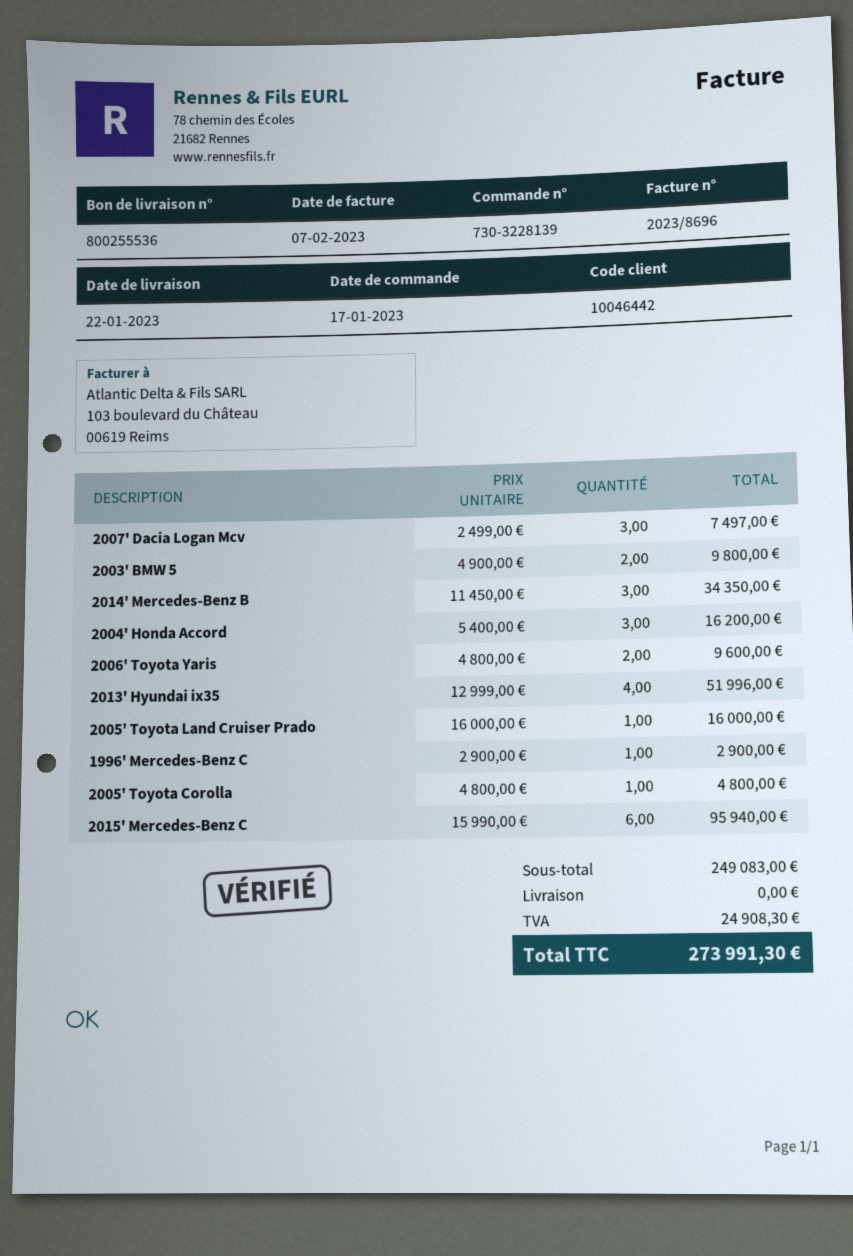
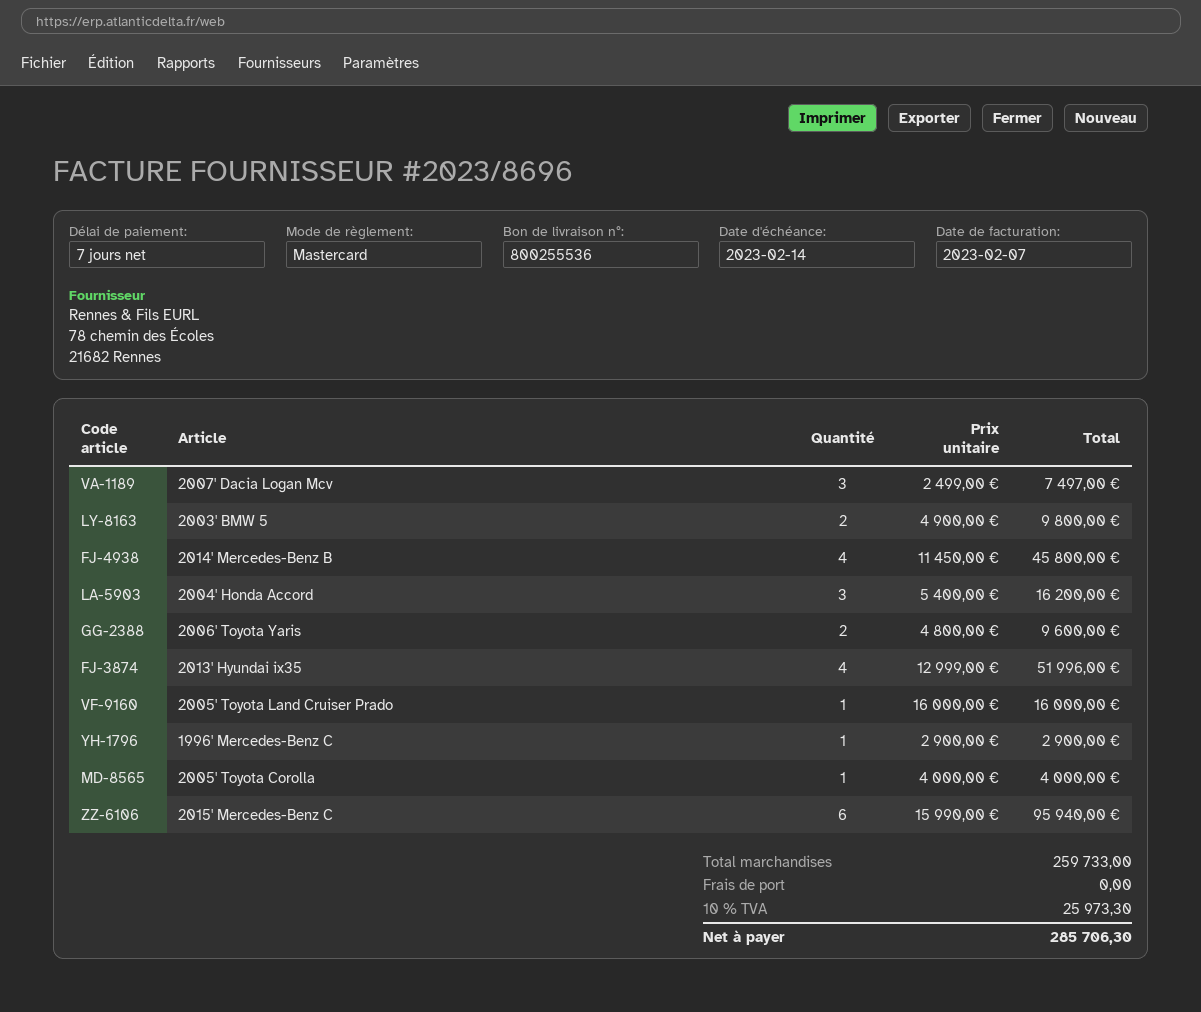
2014' Mercedes-Benz B: 3 x 11450.00 = 34350.00 -> 4 x 11450.00 = 45800.00
2005' Toyota Corolla: 1 x 4800.00 = 4800.00 -> 1 x 4000.00 = 4000.00
subtotal: 249083.00 -> 259733.00
tax: 24908.30 -> 25973.30
total: 273991.30 -> 285706.30

